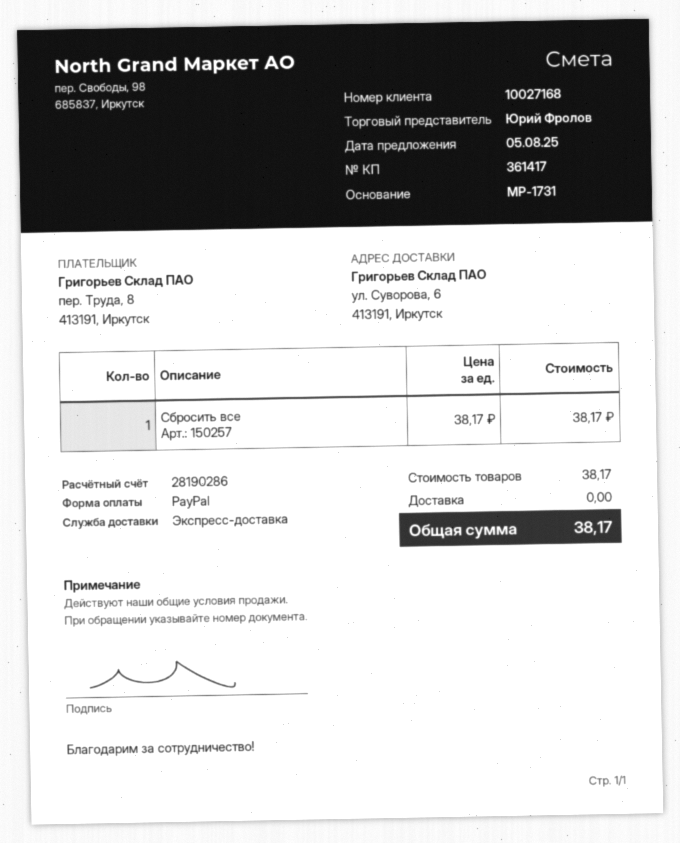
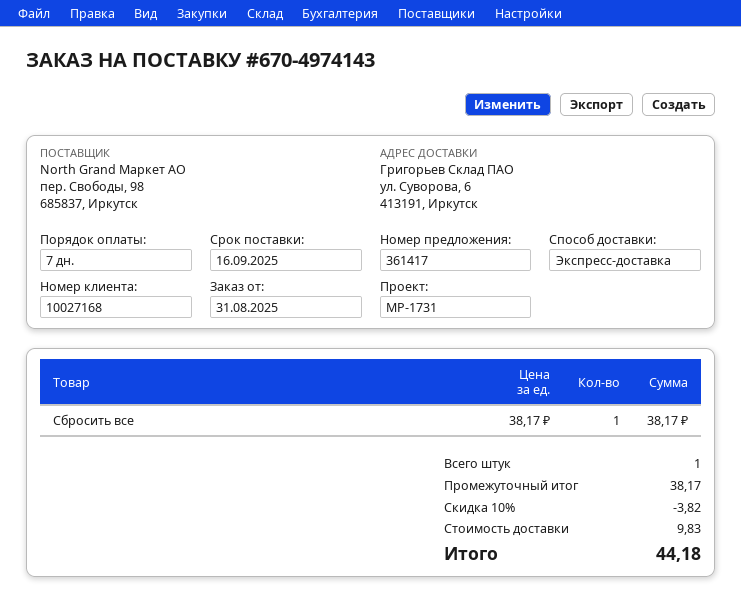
discount: none -> 10% = 3.82
shipping: 0.00 -> 9.83
total: 38.17 -> 44.18

